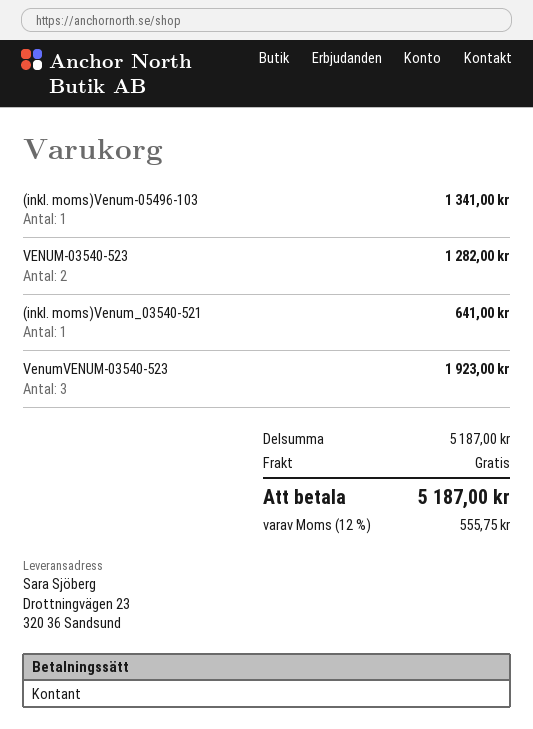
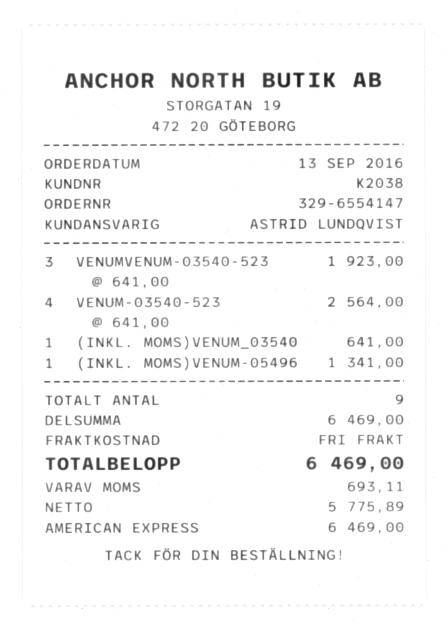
payment method: cash -> American Express
VENUM-03540-523: 2 for 1282.00 -> 4 for 2564.00
subtotal: 5187.00 -> 6469.00
tax: 555.75 -> 693.11
total: 5187.00 -> 6469.00

